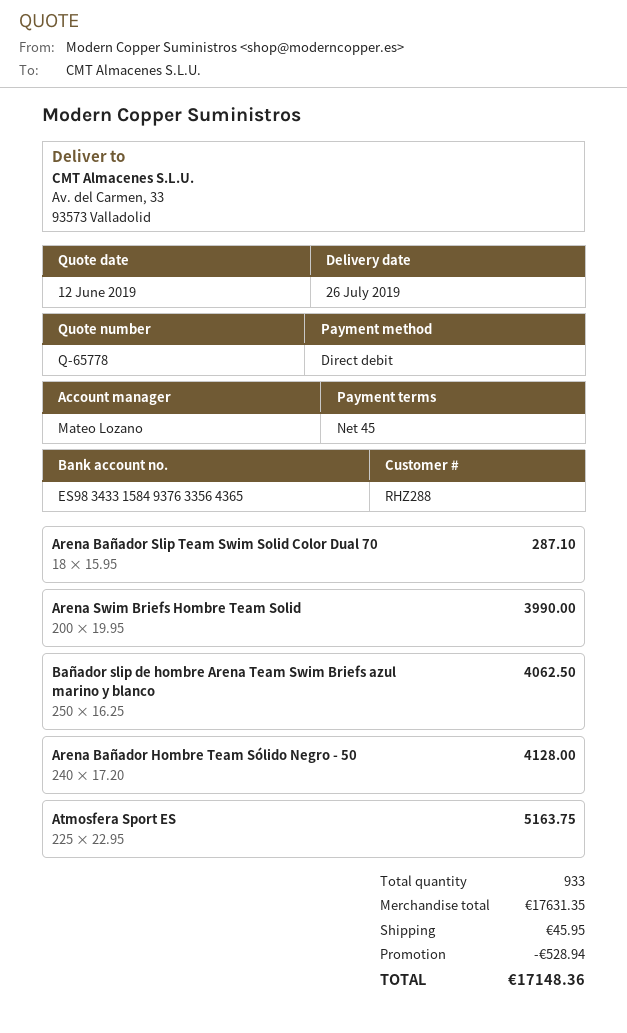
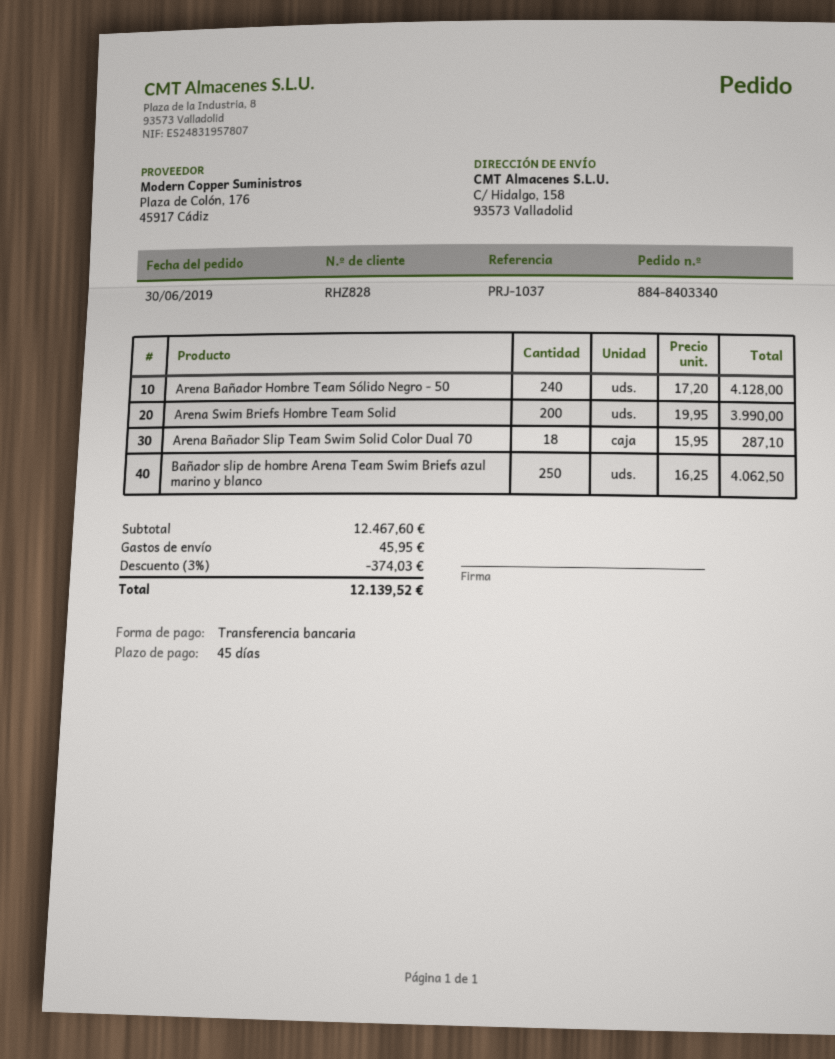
customer number: RHZ288 -> RHZ828
payment method: direct debit -> bank transfer
ship to: Av. del Carmen, 33, 93573 Valladolid -> C/ Hidalgo, 158, 93573 Valladolid
Atmosfera Sport ES: 225 x 22.95 = 5163.75 -> none
subtotal: 17631.35 -> 12467.60
discount: 528.94 -> 374.03
total: 17148.36 -> 12139.52

